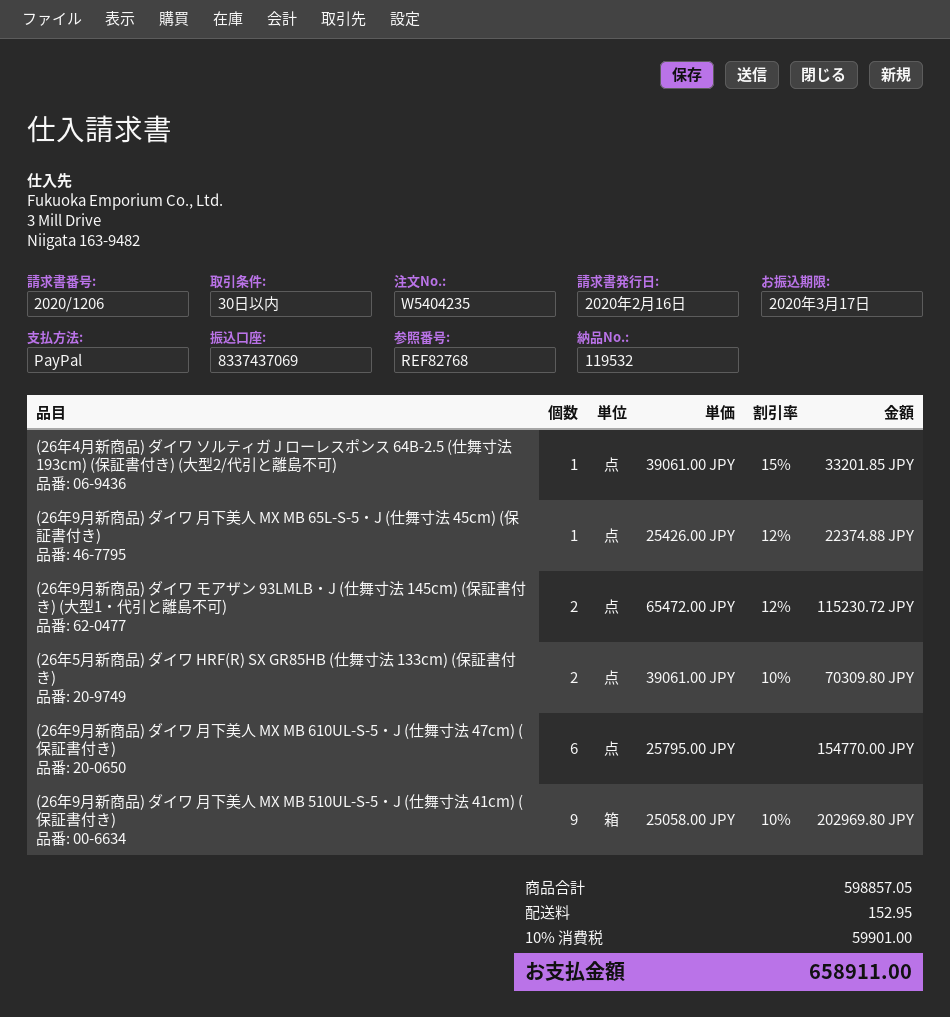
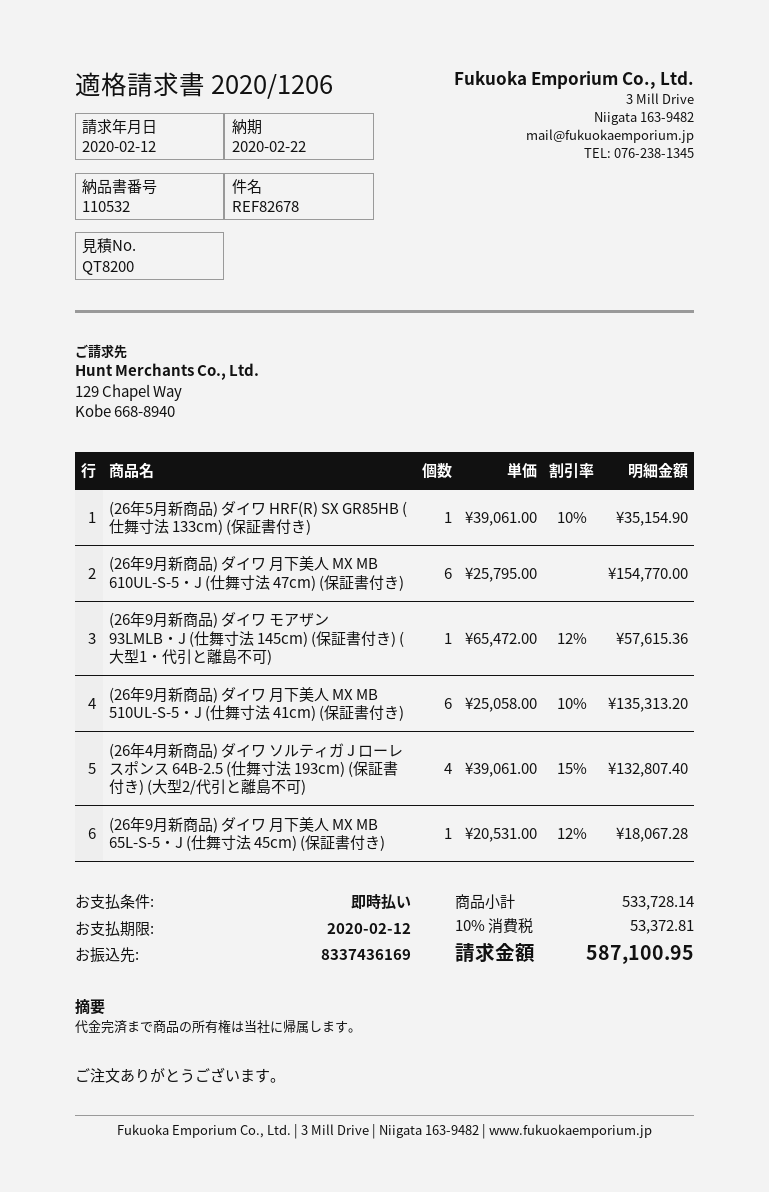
delivery note number: 119532 -> 110532
invoice date: 2020-02-16 -> 2020-02-12
payment terms: 30 days -> on receipt
due date: 2020-03-17 -> 2020-02-12
reference: REF82768 -> REF82678
bank account: 8337437069 -> 8337436169
(26年4月新商品) ダイワ ソルティガ J ローレスポンス 64B-2.5 (仕舞寸法 193cm) (保証書付き) (大型2/代引と離島不可): 1 x 39061.00 - 15% = 33201.85 -> 4 x 39061.00 - 15% = 132807.40
(26年9月新商品) ダイワ 月下美人 MX MB 65L-S-5・J (仕舞寸法 45cm) (保証書付き): 1 x 25426.00 - 12% = 22374.88 -> 1 x 20531.00 - 12% = 18067.28
(26年9月新商品) ダイワ モアザン 93LMLB・J (仕舞寸法 145cm) (保証書付き) (大型1・代引と離島不可): 2 x 65472.00 - 12% = 115230.72 -> 1 x 65472.00 - 12% = 57615.36
(26年5月新商品) ダイワ HRF(R) SX GR85HB (仕舞寸法 133cm) (保証書付き): 2 x 39061.00 - 10% = 70309.80 -> 1 x 39061.00 - 10% = 35154.90
(26年9月新商品) ダイワ 月下美人 MX MB 510UL-S-5・J (仕舞寸法 41cm) (保証書付き): 9 x 25058.00 - 10% = 202969.80 -> 6 x 25058.00 - 10% = 135313.20
subtotal: 598857.05 -> 533728.14
shipping: 152.95 -> none
tax: 10% = 59901.00 -> 10% = 53372.81
total: 658911.00 -> 587100.95

